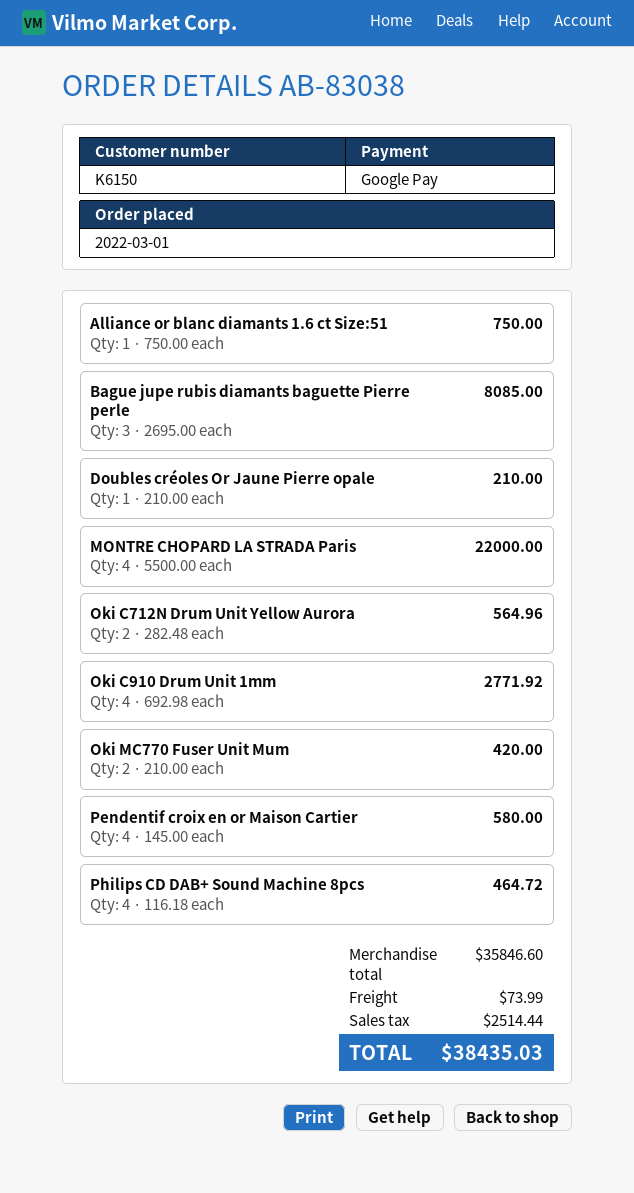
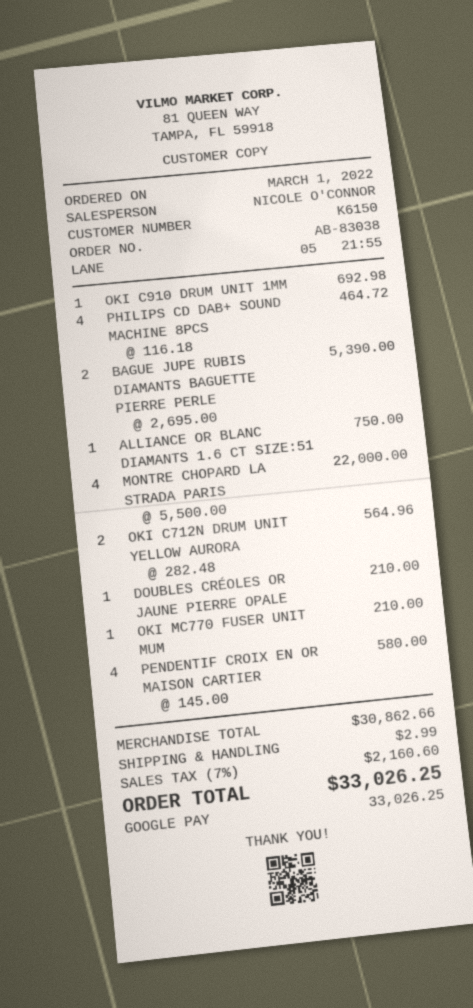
Bague jupe rubis diamants baguette Pierre perle: 3 x 2695.00 = 8085.00 -> 2 x 2695.00 = 5390.00
Oki C910 Drum Unit 1mm: 4 x 692.98 = 2771.92 -> 1 x 692.98 = 692.98
Oki MC770 Fuser Unit Mum: 2 x 210.00 = 420.00 -> 1 x 210.00 = 210.00
subtotal: 35846.60 -> 30862.66
shipping: 73.99 -> 2.99
tax: 2514.44 -> 2160.60
total: 38435.03 -> 33026.25

